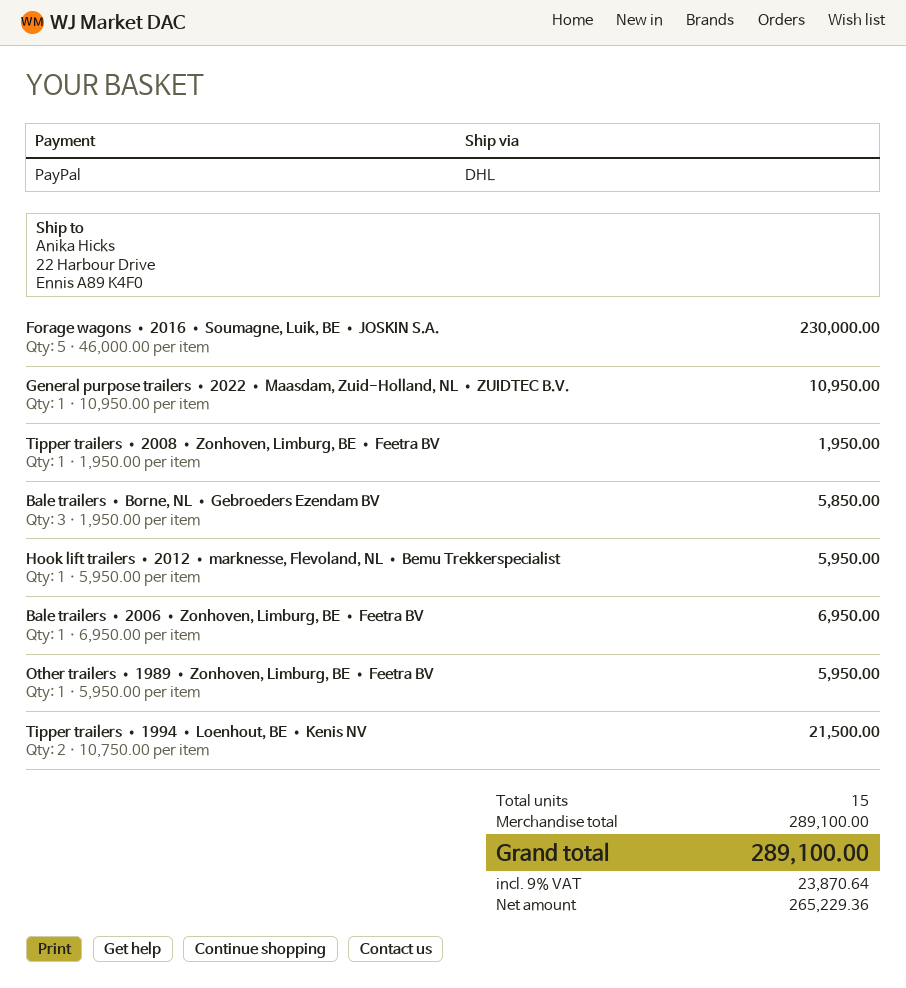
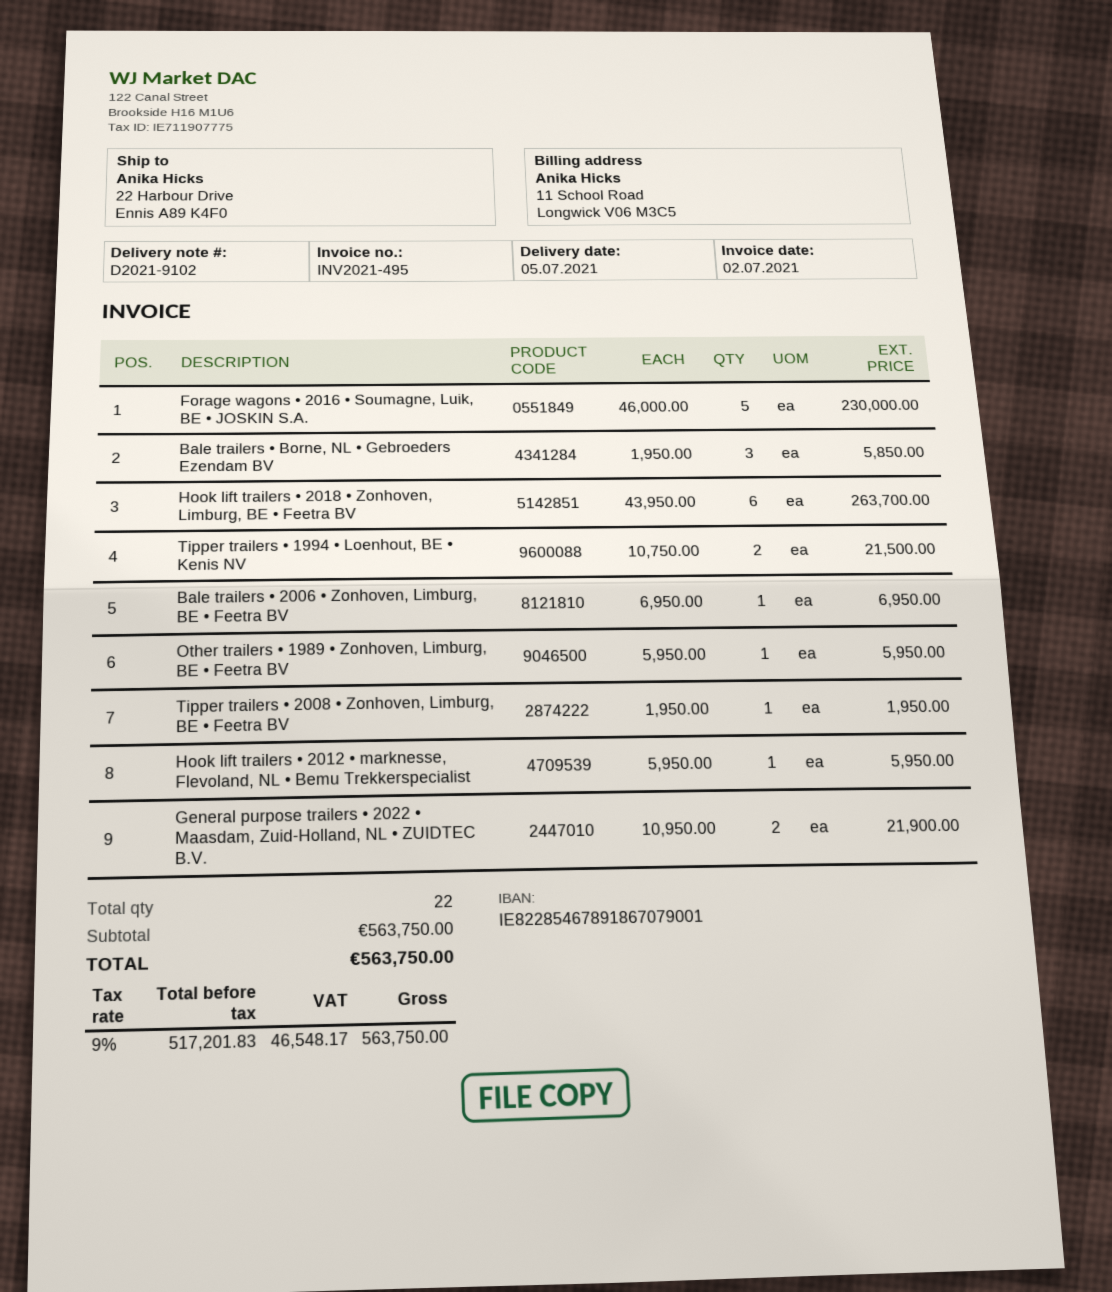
General purpose trailers • 2022 • Maasdam, Zuid-Holland, NL • ZUIDTEC B.V.: 1 x 10950.00 = 10950.00 -> 2 x 10950.00 = 21900.00
Hook lift trailers • 2018 • Zonhoven, Limburg, BE • Feetra BV: none -> 6 x 43950.00 = 263700.00
total quantity: 15 -> 22
subtotal: 289100.00 -> 563750.00
net: 265229.36 -> 517201.83
tax: 9% = 23870.64 -> 9% = 46548.17
total: 289100.00 -> 563750.00

